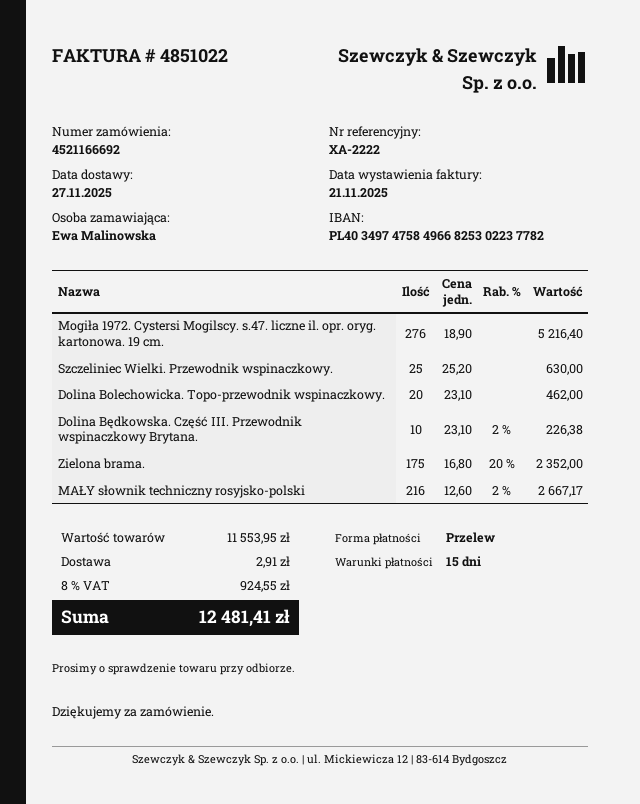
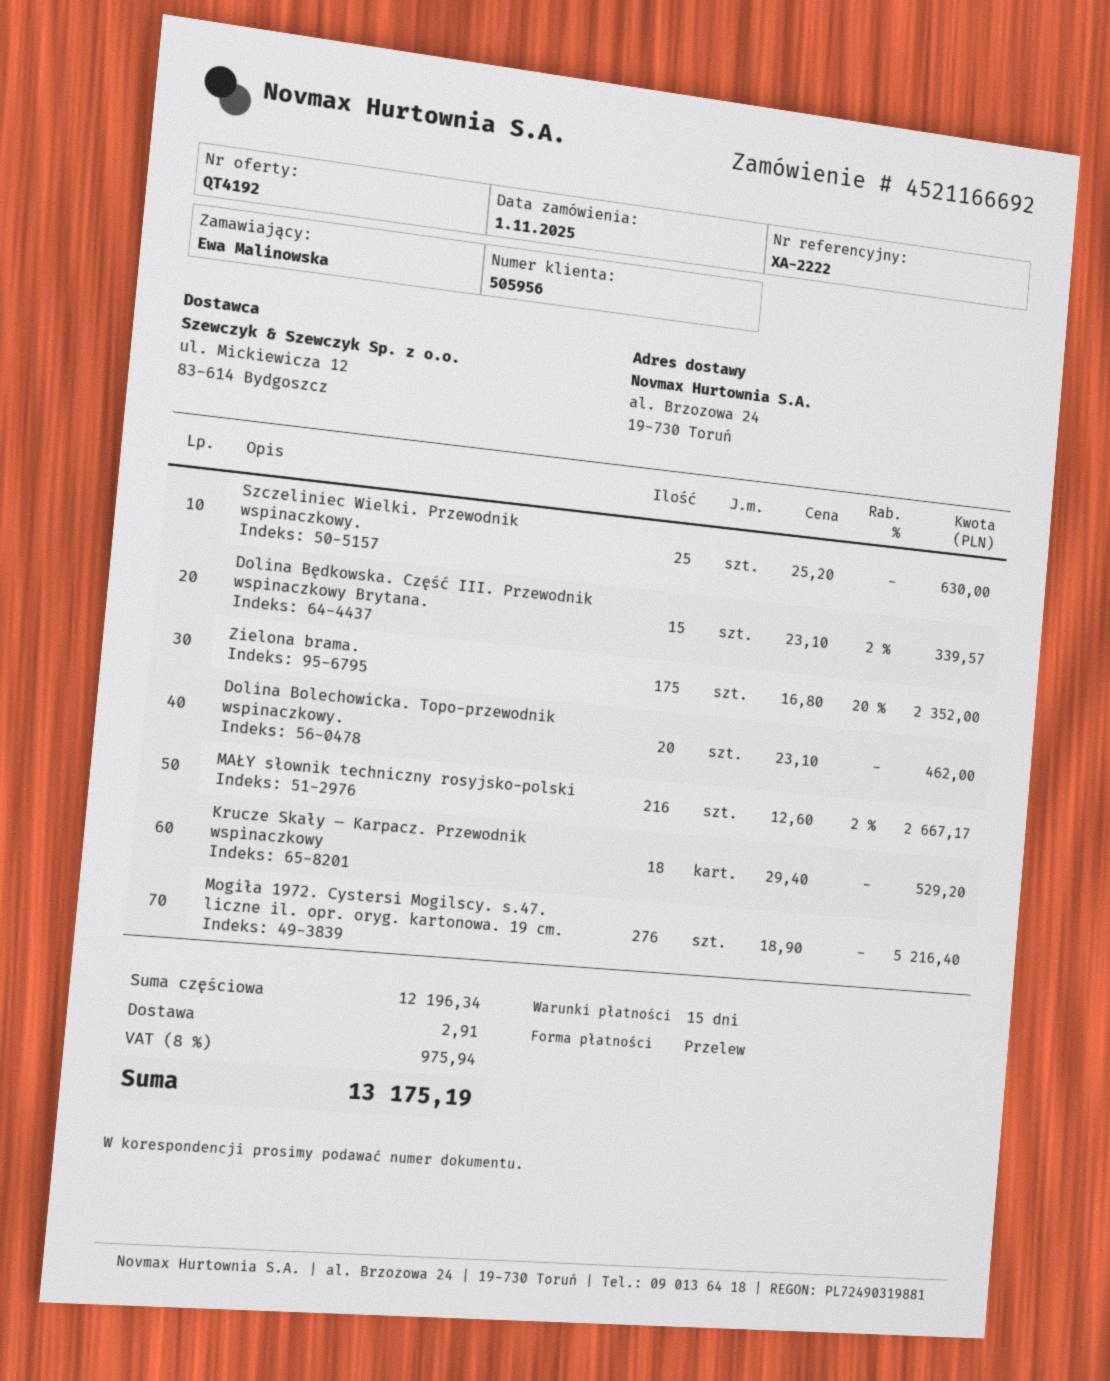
Dolina Będkowska. Część III. Przewodnik wspinaczkowy Brytana.: 10 x 23.10 - 2% = 226.38 -> 15 x 23.10 - 2% = 339.57
Krucze Skały – Karpacz. Przewodnik wspinaczkowy: none -> 18 x 29.40 = 529.20
subtotal: 11553.95 -> 12196.34
tax: 8% = 924.55 -> 8% = 975.94
total: 12481.41 -> 13175.19

